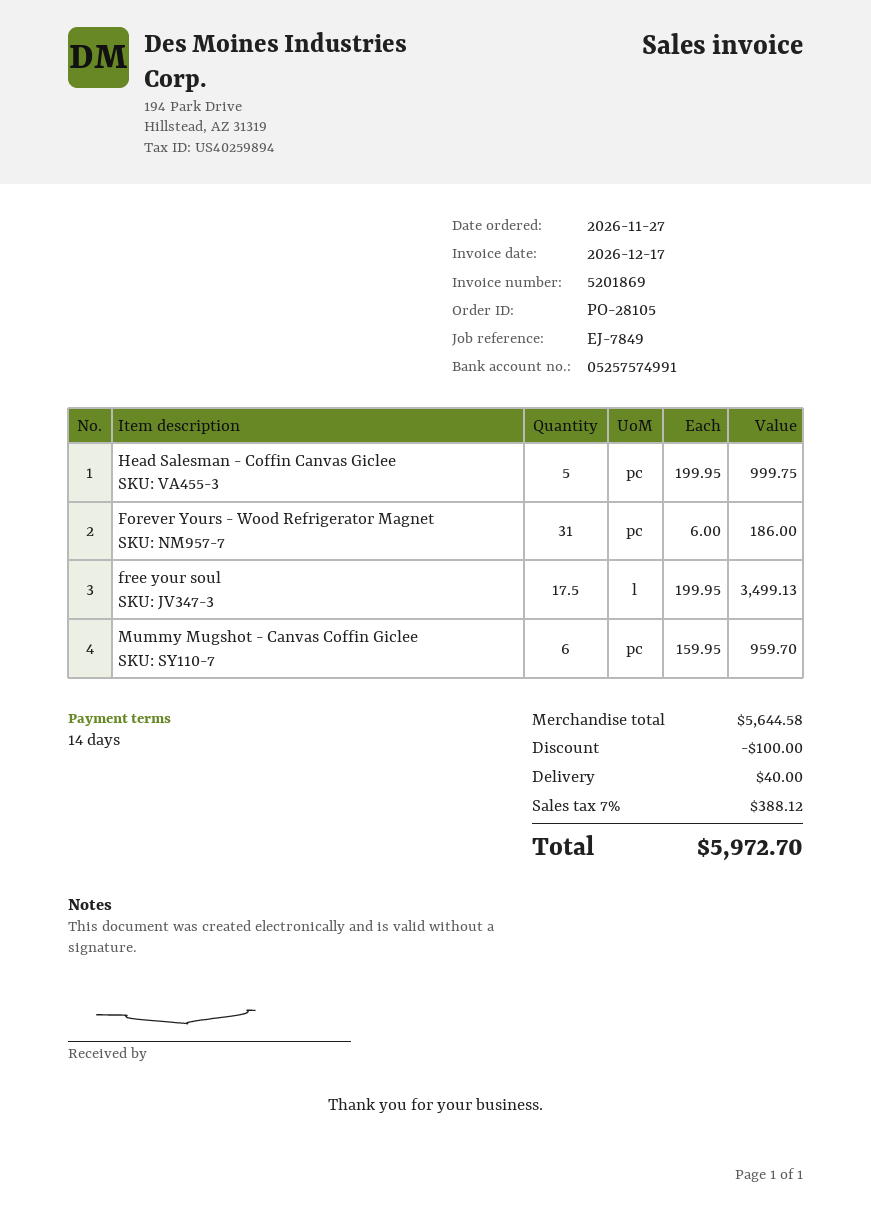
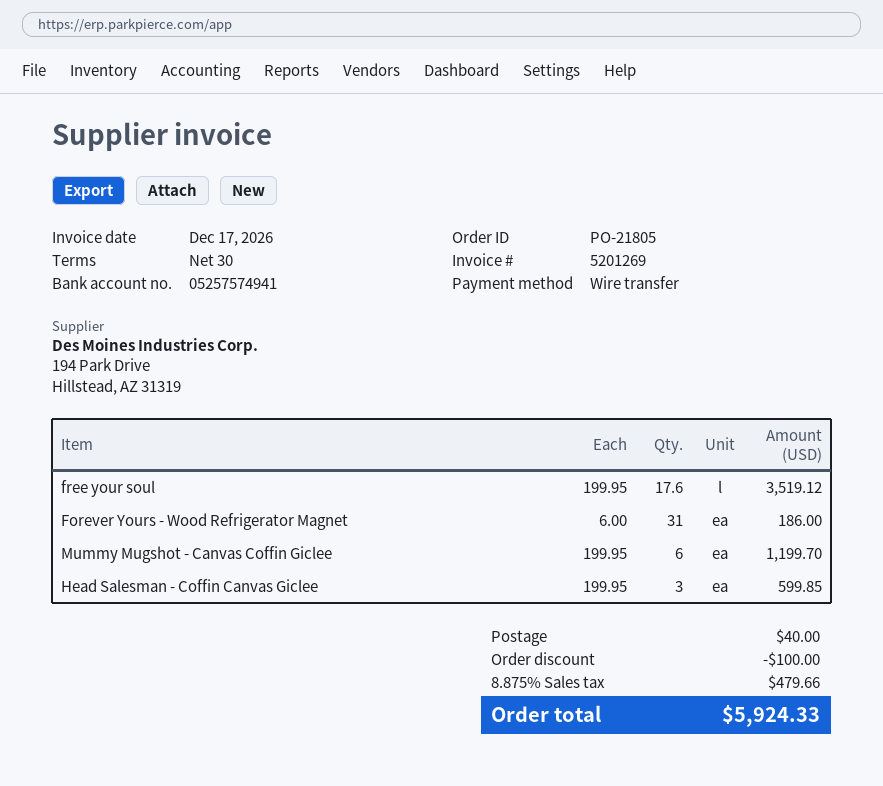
order number: PO-28105 -> PO-21805
invoice number: 5201869 -> 5201269
payment terms: 14 days -> 30 days
bank account: 05257574991 -> 05257574941
Head Salesman - Coffin Canvas Giclee: 5 x 199.95 = 999.75 -> 3 x 199.95 = 599.85
free your soul: 17.5 x 199.95 = 3499.13 -> 17.6 x 199.95 = 3519.12
Mummy Mugshot - Canvas Coffin Giclee: 6 x 159.95 = 959.70 -> 6 x 199.95 = 1199.70
tax: 7% = 388.12 -> 8.875% = 479.66
total: 5972.70 -> 5924.33

